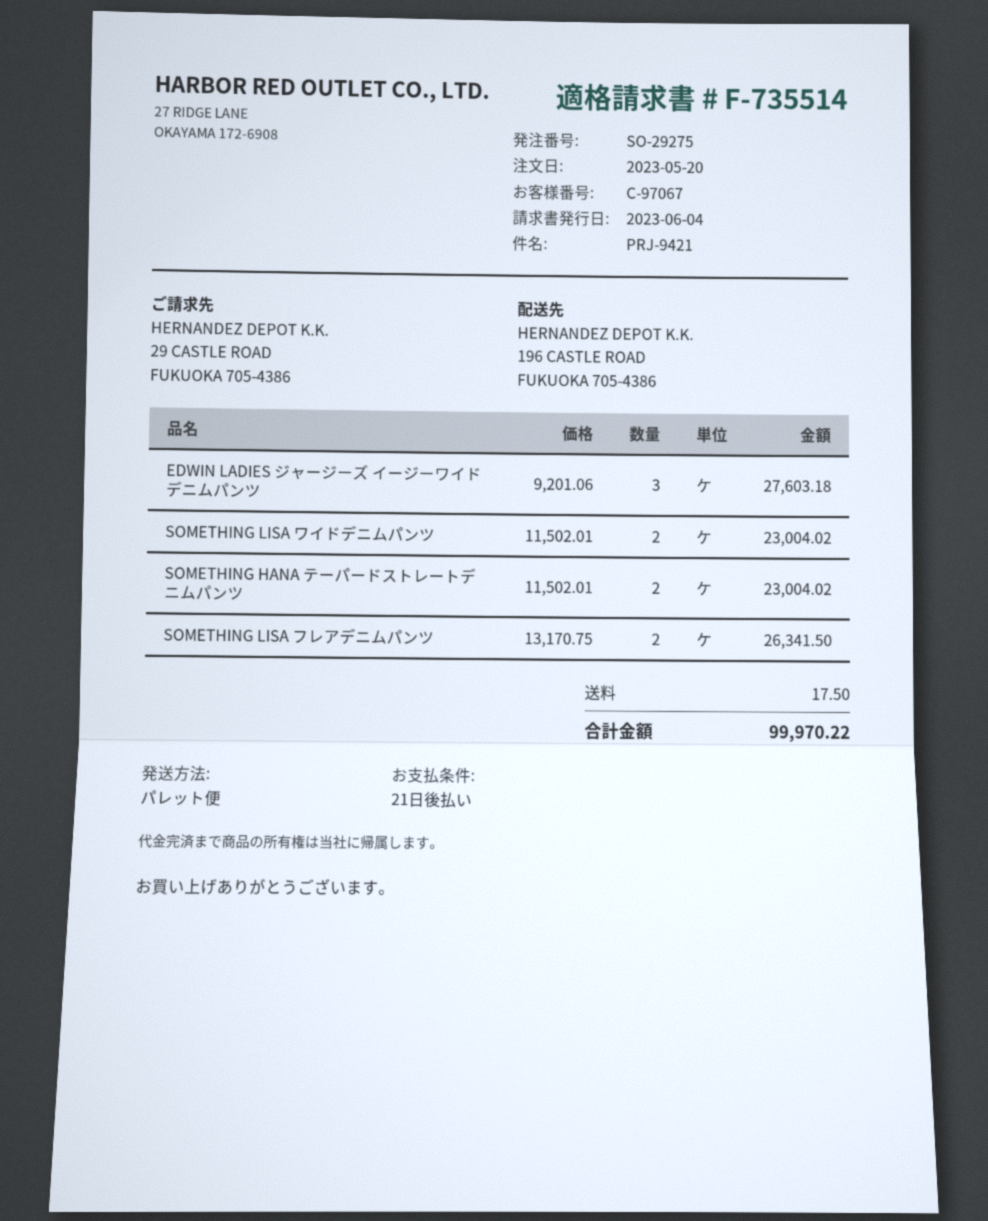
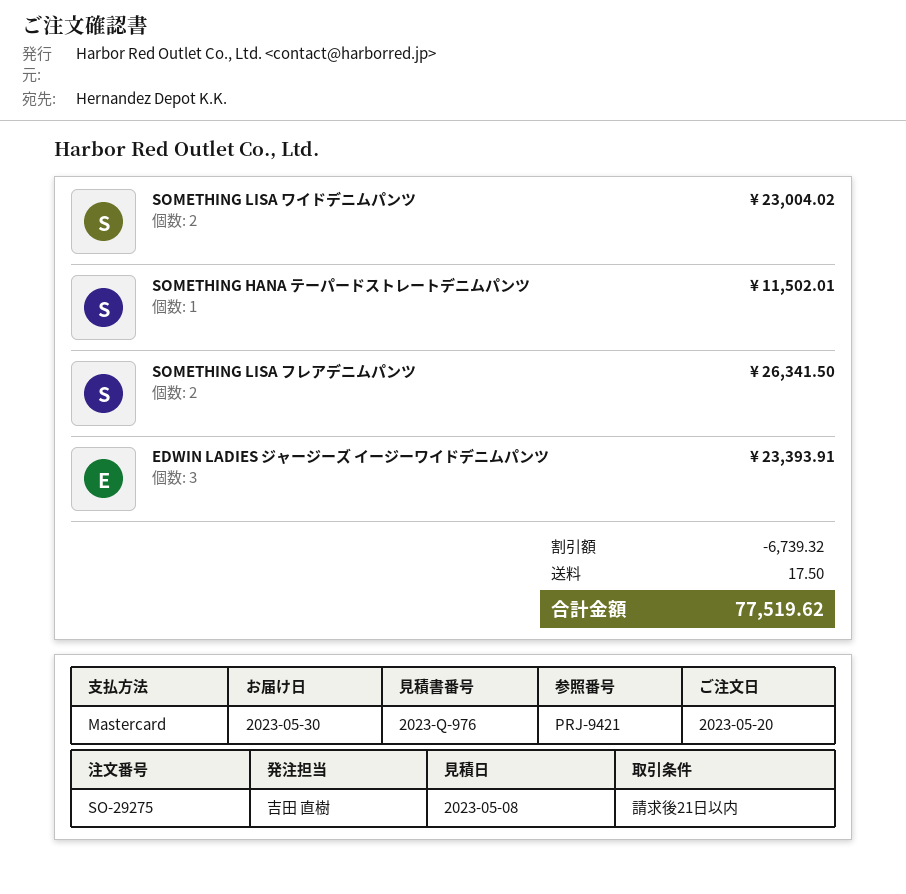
EDWIN LADIES ジャージーズ イージーワイドデニムパンツ: 3 for 27603.18 -> 3 for 23393.91
SOMETHING HANA テーパードストレートデニムパンツ: 2 for 23004.02 -> 1 for 11502.01
discount: none -> 6739.32
total: 99970.22 -> 77519.62

